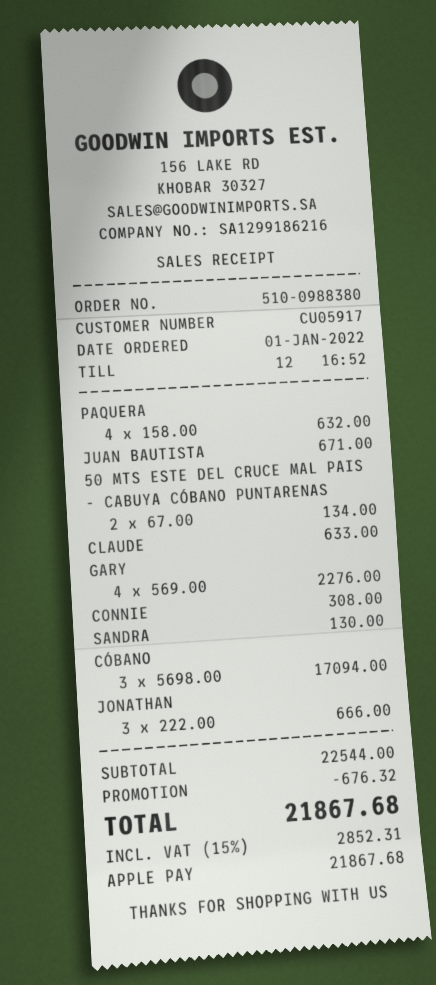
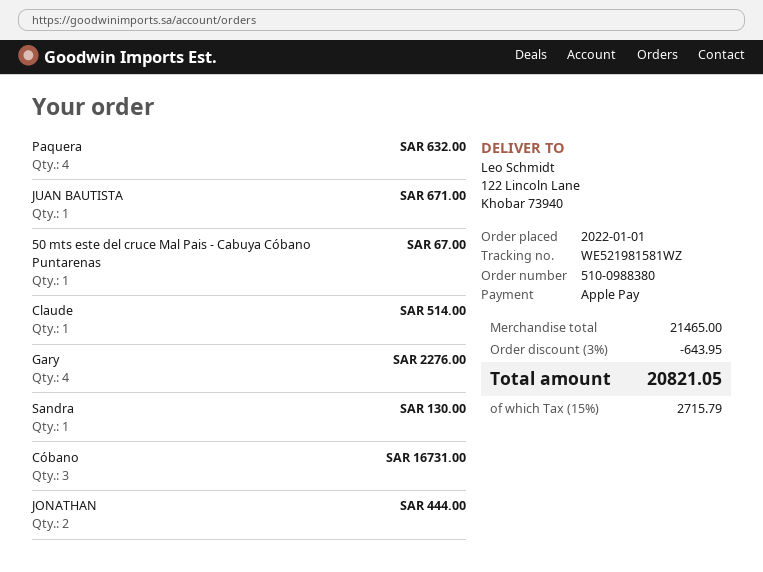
50 MTS ESTE DEL CRUCE MAL PAIS - CABUYA CÓBANO PUNTARENAS: 2 for 134.00 -> 1 for 67.00
CLAUDE: 1 for 633.00 -> 1 for 514.00
CONNIE: 1 for 308.00 -> none
CÓBANO: 3 for 17094.00 -> 3 for 16731.00
JONATHAN: 3 for 666.00 -> 2 for 444.00
subtotal: 22544.00 -> 21465.00
discount: 676.32 -> 643.95
tax: 15% = 2852.31 -> 15% = 2715.79
total: 21867.68 -> 20821.05

